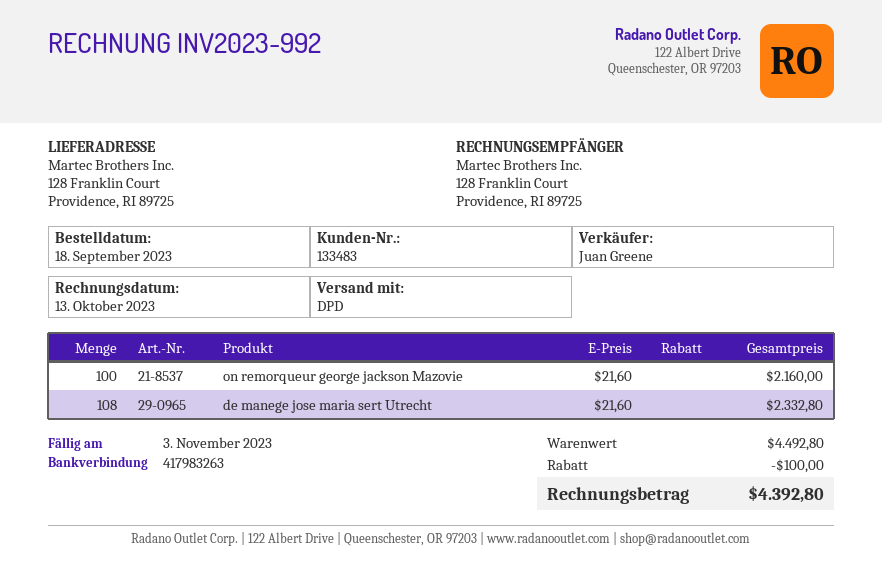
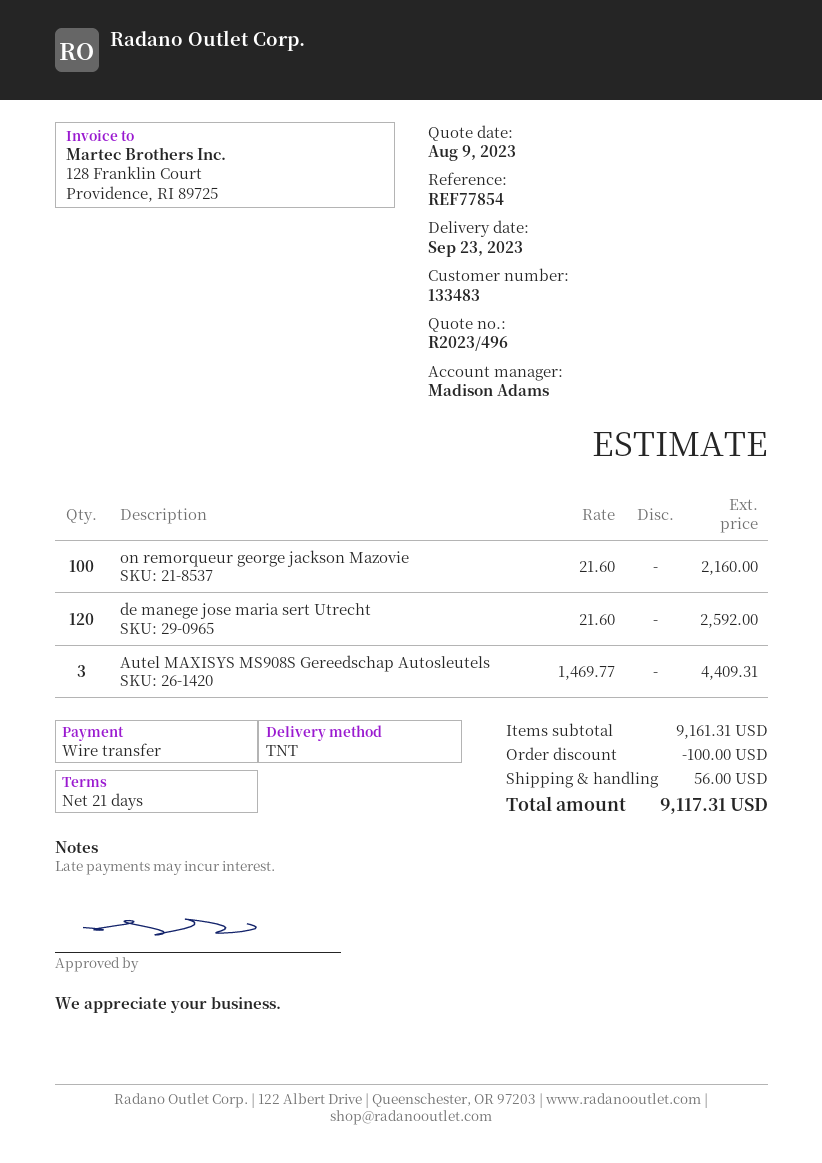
sales rep: Juan Greene -> Madison Adams
shipping method: DPD -> TNT
de manege jose maria sert Utrecht: 108 x 21.60 = 2332.80 -> 120 x 21.60 = 2592.00
Autel MAXISYS MS908S Gereedschap Autosleutels: none -> 3 x 1469.77 = 4409.31
subtotal: 4492.80 -> 9161.31
shipping: none -> 56.00
total: 4392.80 -> 9117.31

